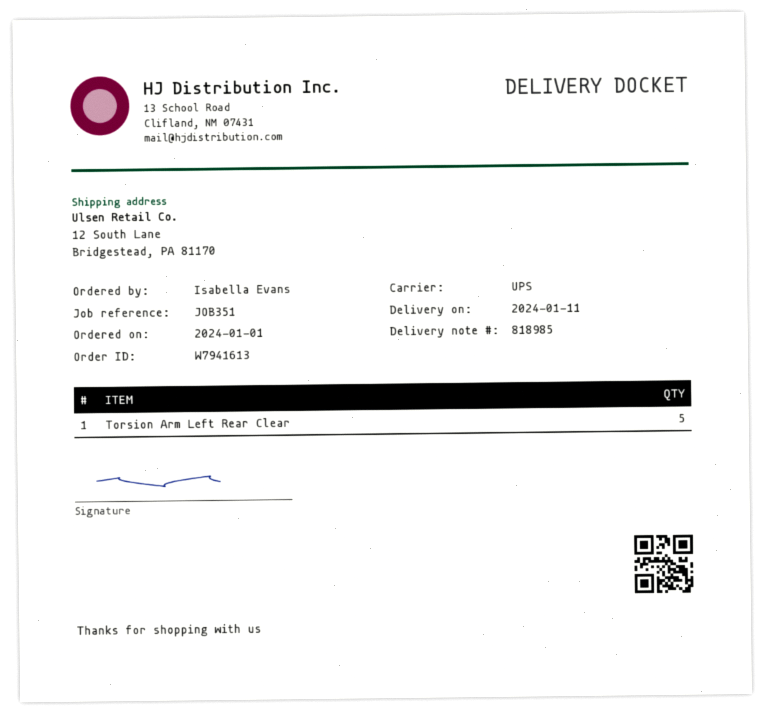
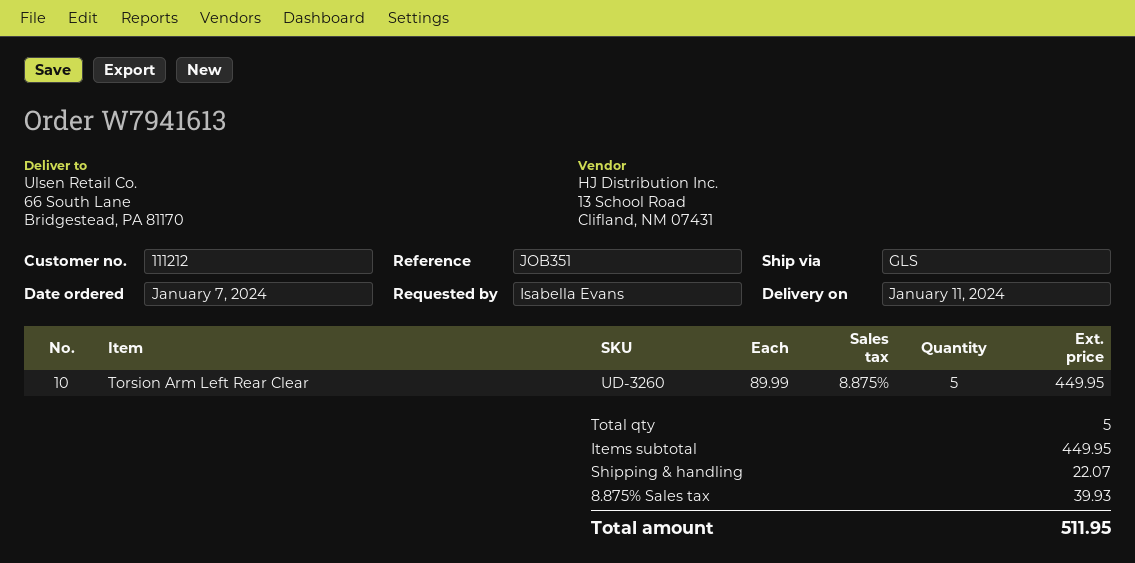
order date: 2024-01-01 -> 2024-01-07
shipping method: UPS -> GLS
ship to: 12 South Lane, Bridgestead, PA 81170 -> 66 South Lane, Bridgestead, PA 81170

